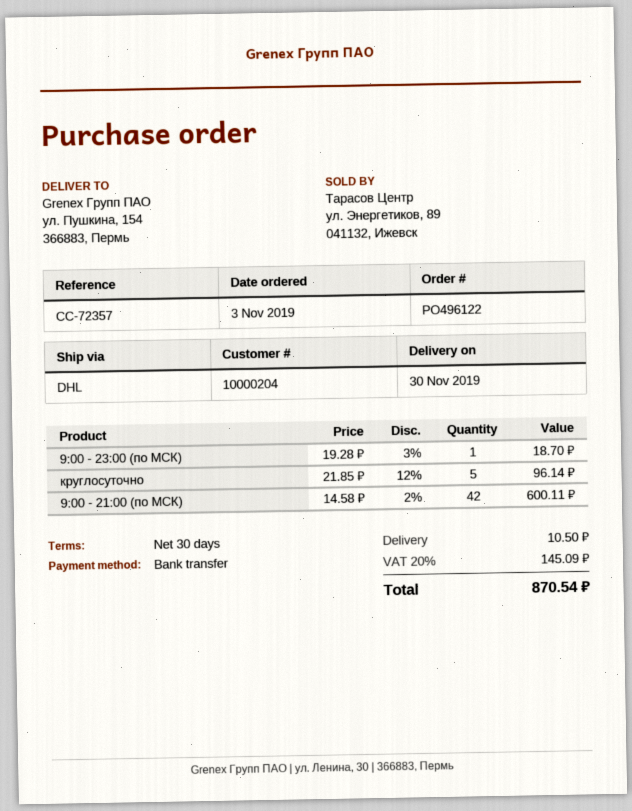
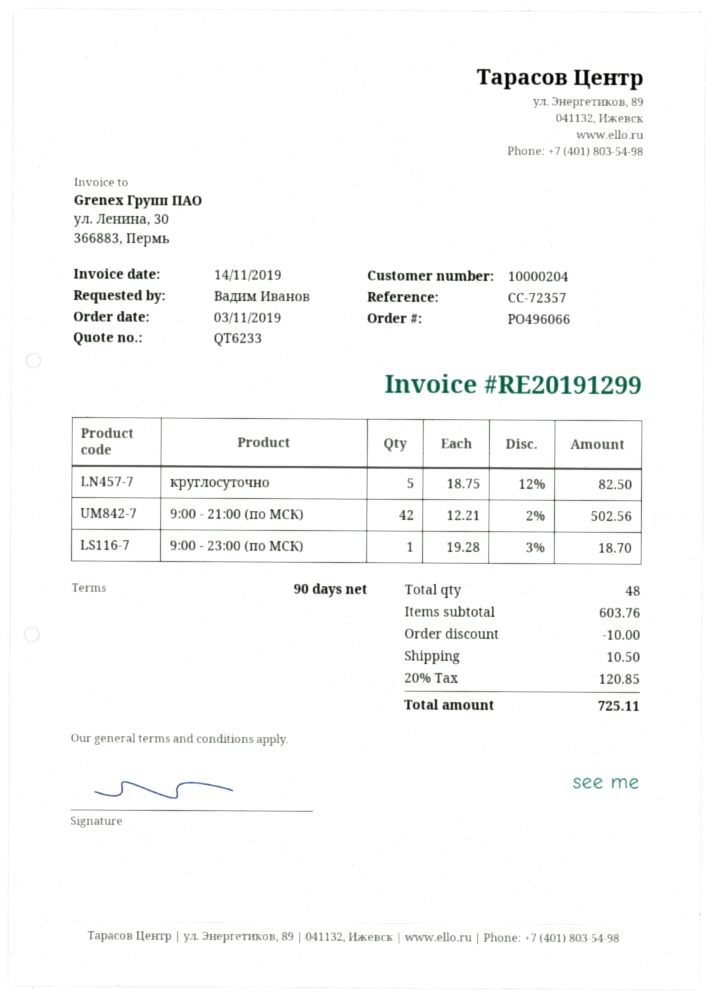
order number: PO496122 -> PO496066
payment terms: 30 days -> 90 days
круглосуточно: 5 x 21.85 - 12% = 96.14 -> 5 x 18.75 - 12% = 82.50
9:00 - 21:00 (по МСК): 42 x 14.58 - 2% = 600.11 -> 42 x 12.21 - 2% = 502.56
discount: none -> 10.00
tax: 20% = 145.09 -> 20% = 120.85
total: 870.54 -> 725.11

